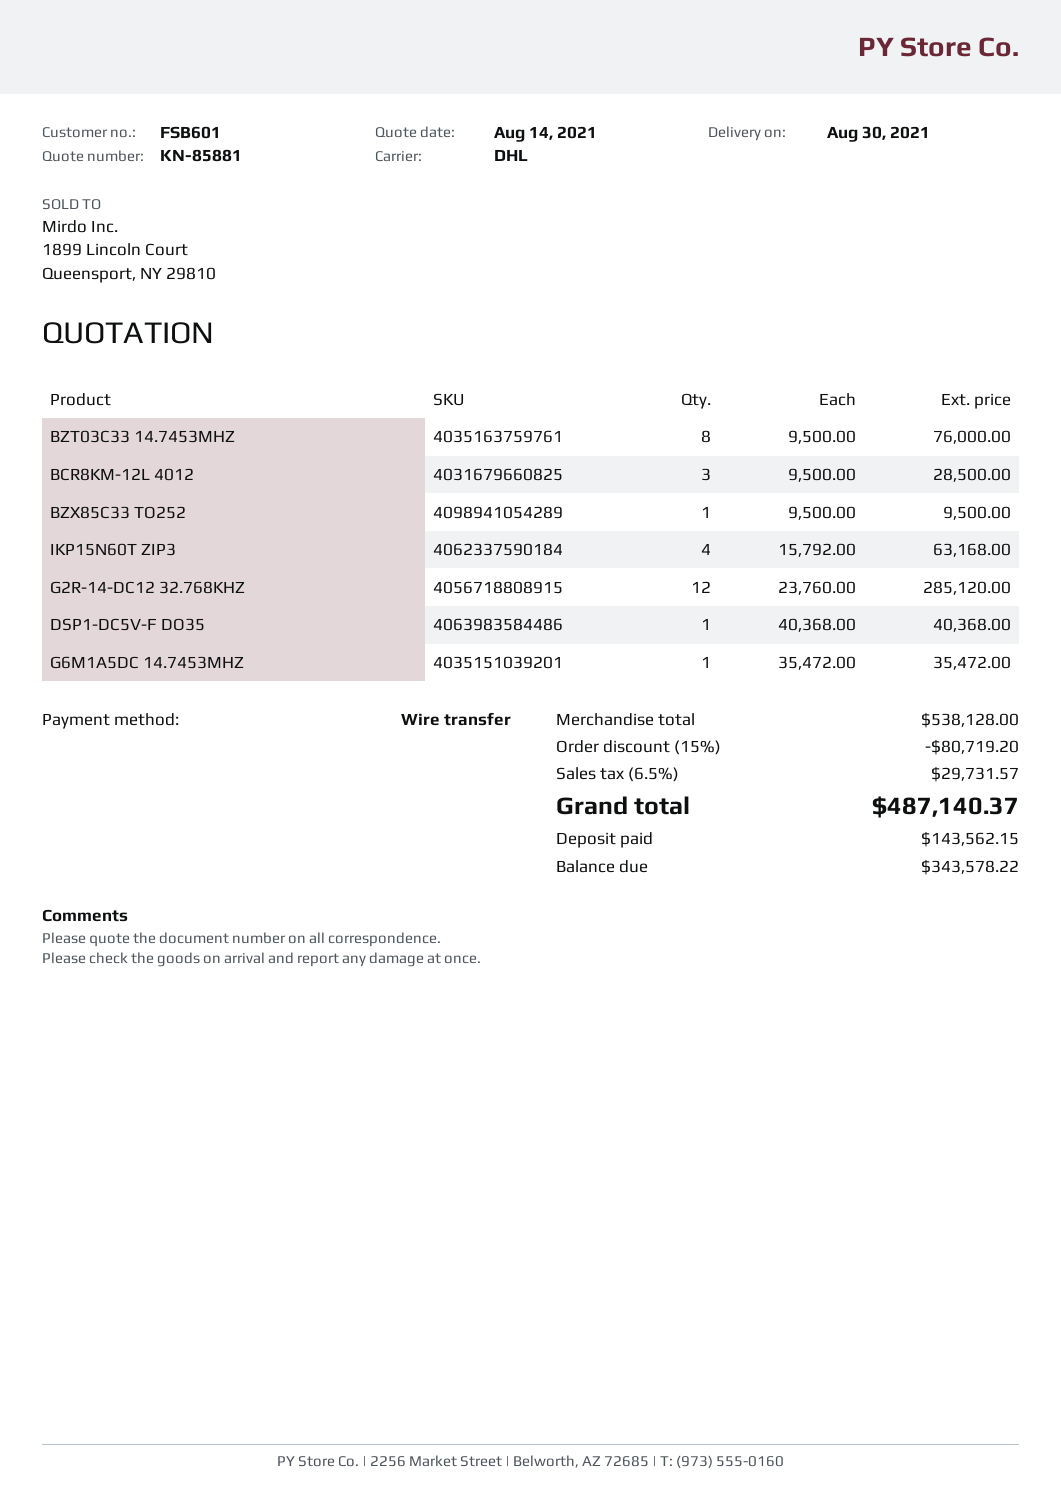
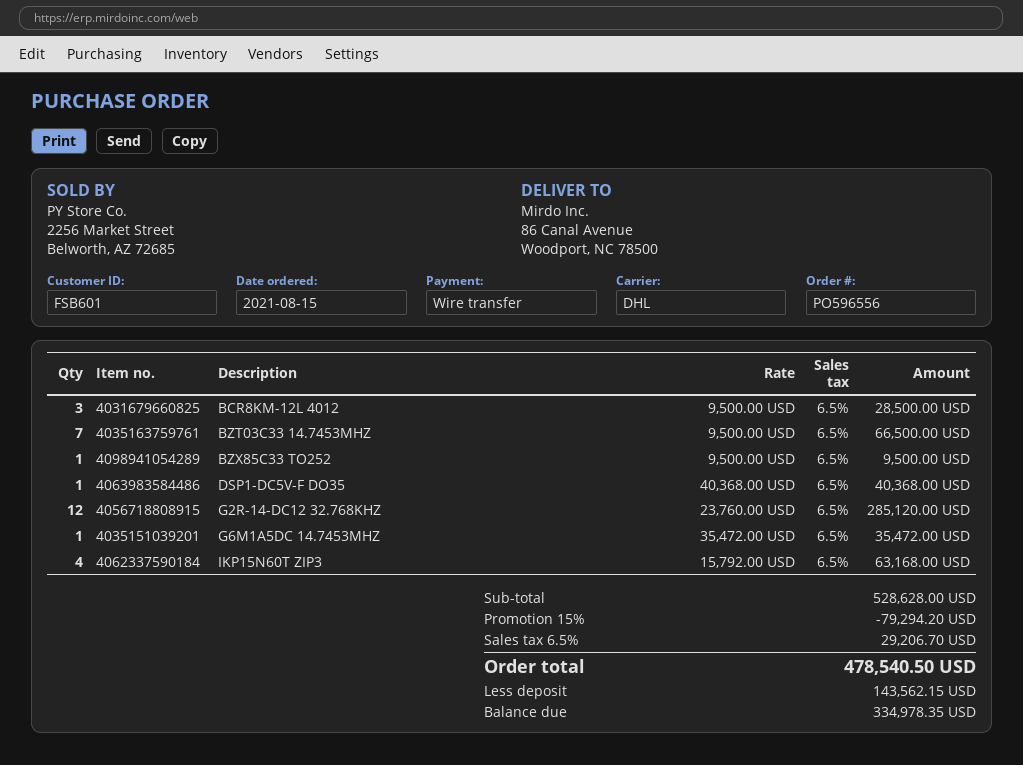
BZT03C33 14.7453MHZ: 8 x 9500.00 = 76000.00 -> 7 x 9500.00 = 66500.00
subtotal: 538128.00 -> 528628.00
discount: 15% = 80719.20 -> 15% = 79294.20
tax: 6.5% = 29731.57 -> 6.5% = 29206.70
total: 487140.37 -> 478540.50
balance: 343578.22 -> 334978.35

